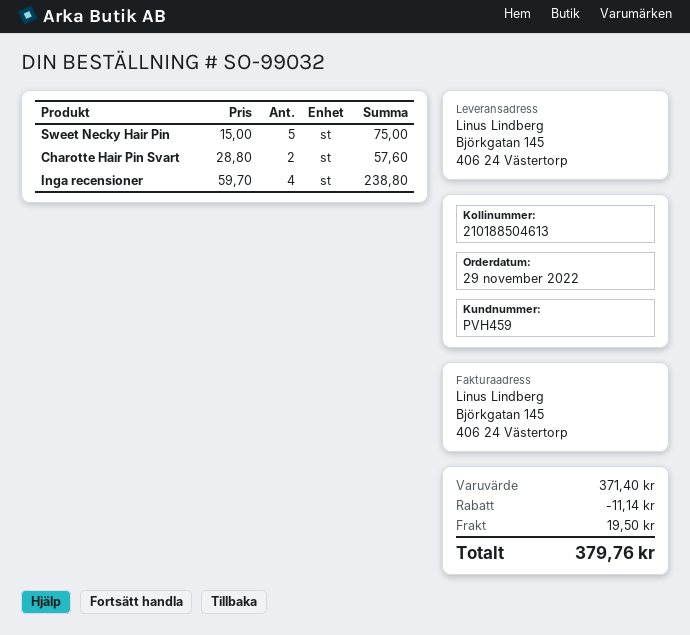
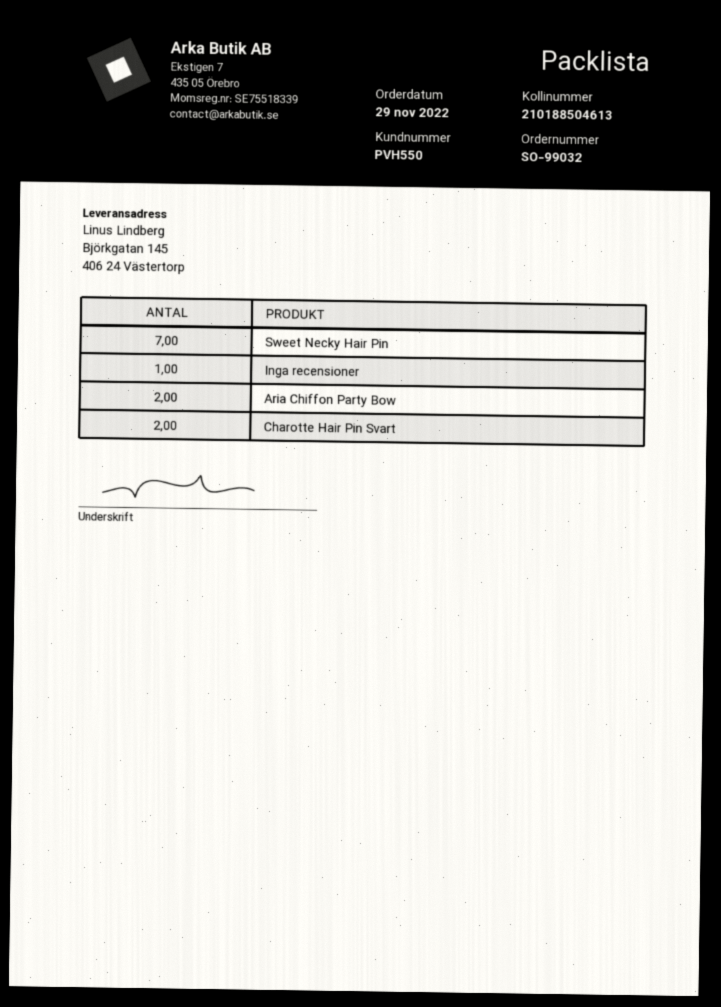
customer number: PVH459 -> PVH550
Sweet Necky Hair Pin: 5 -> 7
Inga recensioner: 4 -> 1
Aria Chiffon Party Bow: none -> 2

